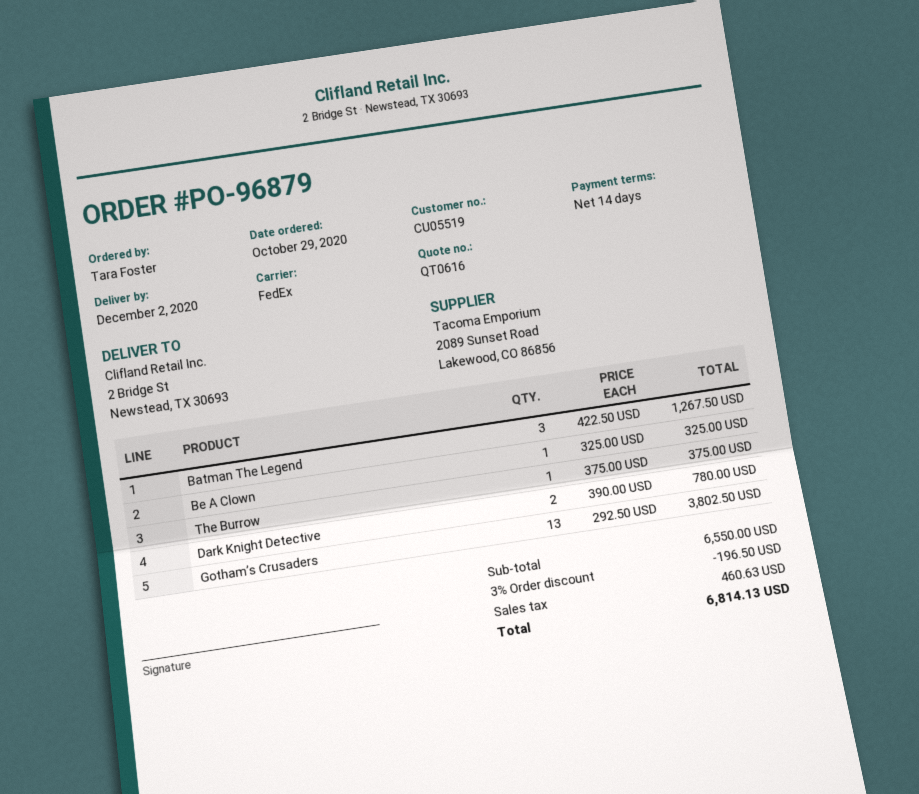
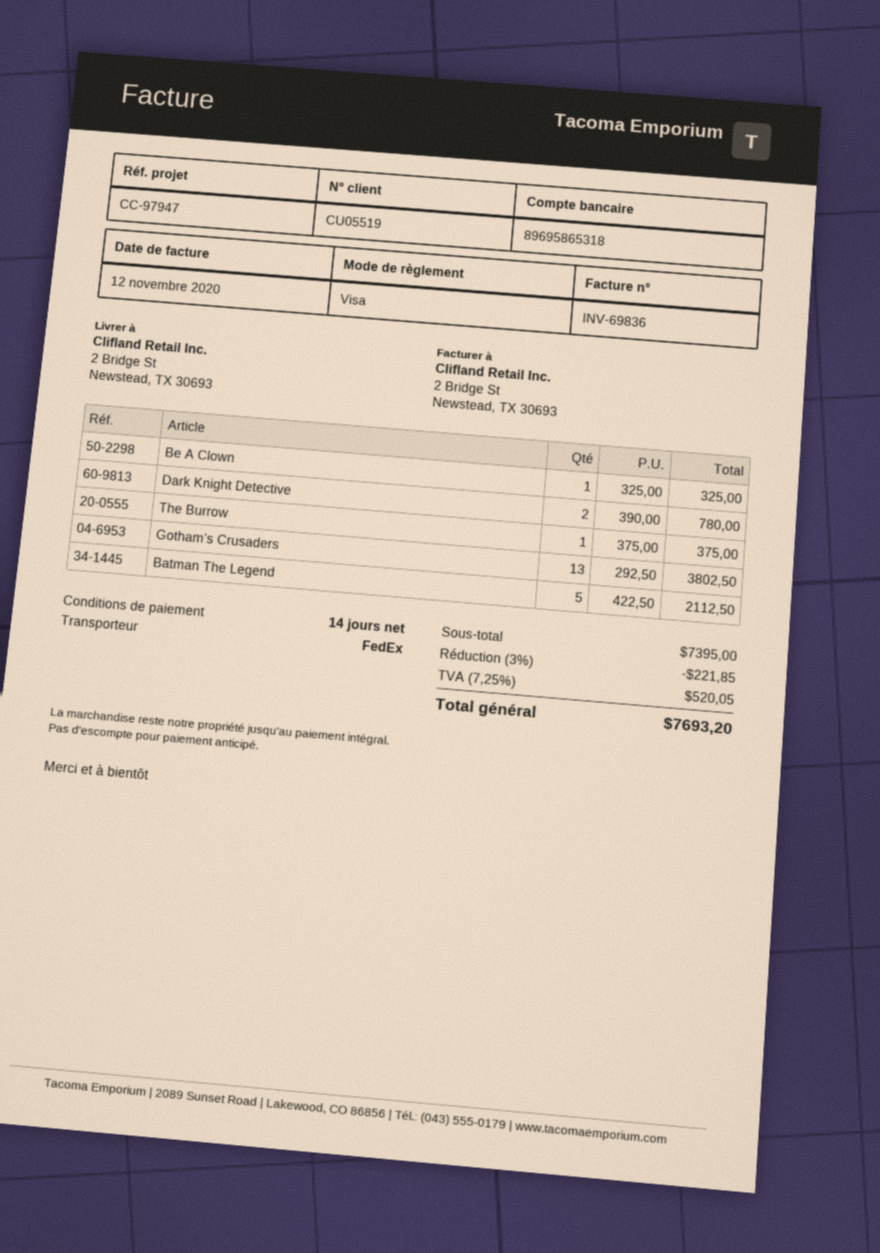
Batman The Legend: 3 x 422.50 = 1267.50 -> 5 x 422.50 = 2112.50
subtotal: 6550.00 -> 7395.00
discount: 3% = 196.50 -> 3% = 221.85
tax: 460.63 -> 520.05
total: 6814.13 -> 7693.20

